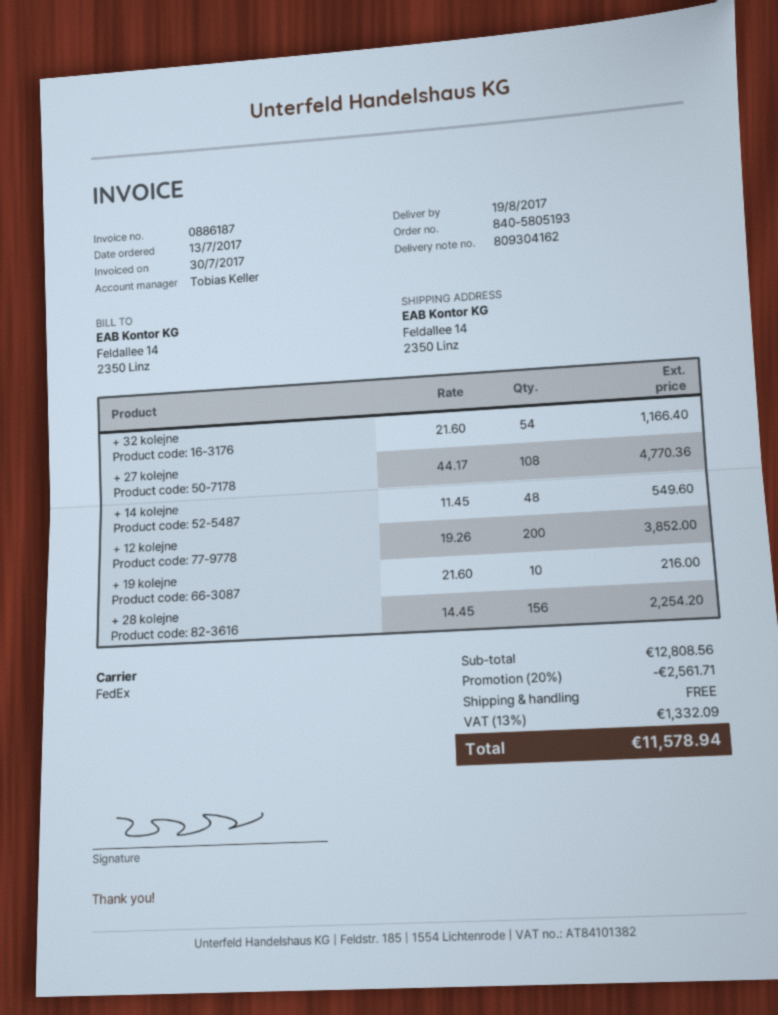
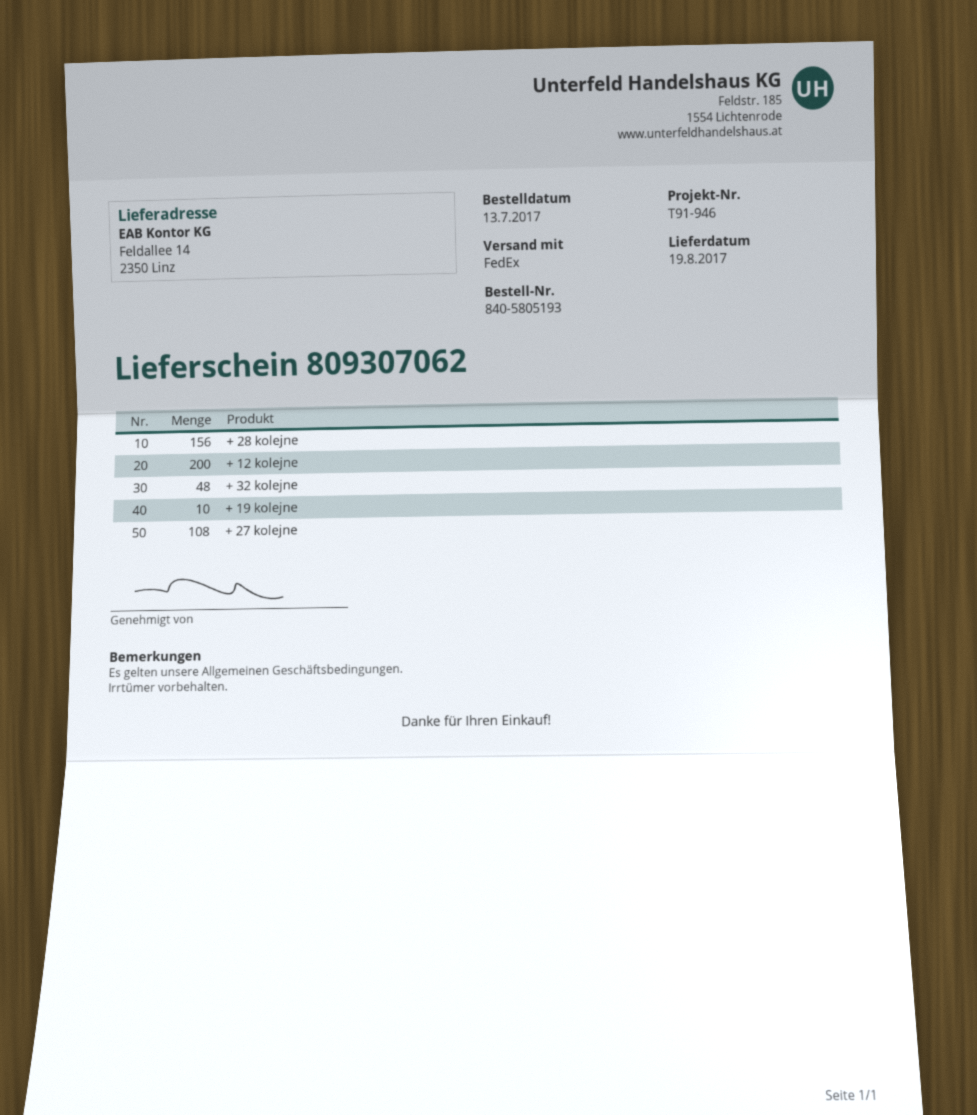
delivery note number: 809304162 -> 809307062
+ 32 kolejne: 54 -> 48
+ 14 kolejne: 48 -> none

